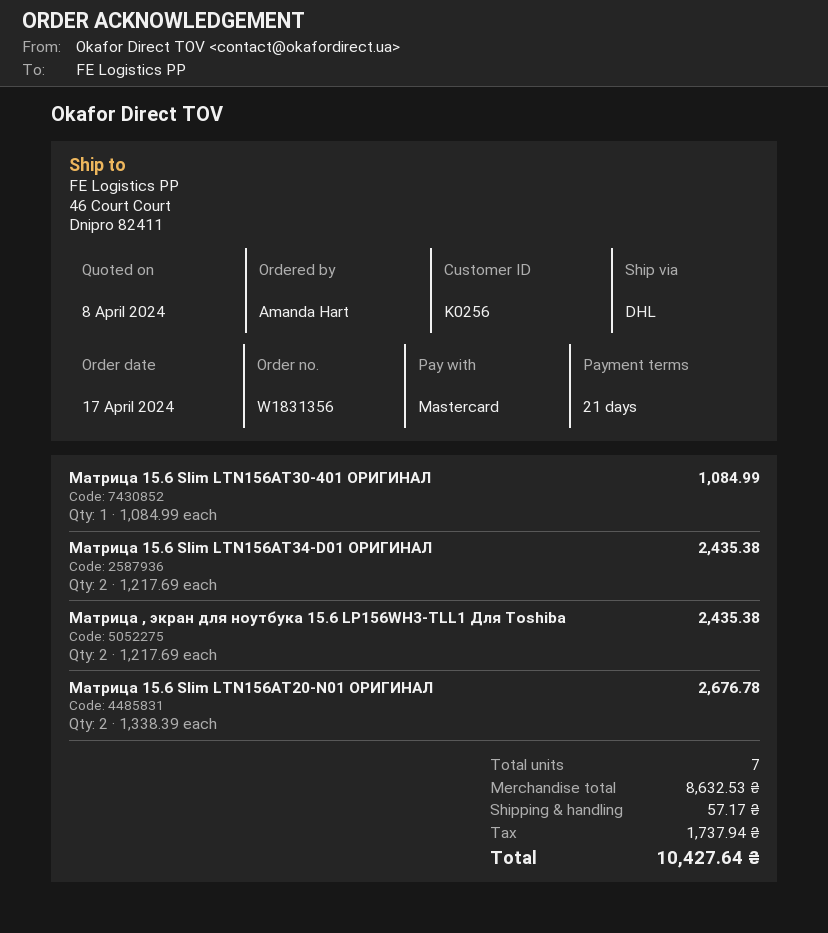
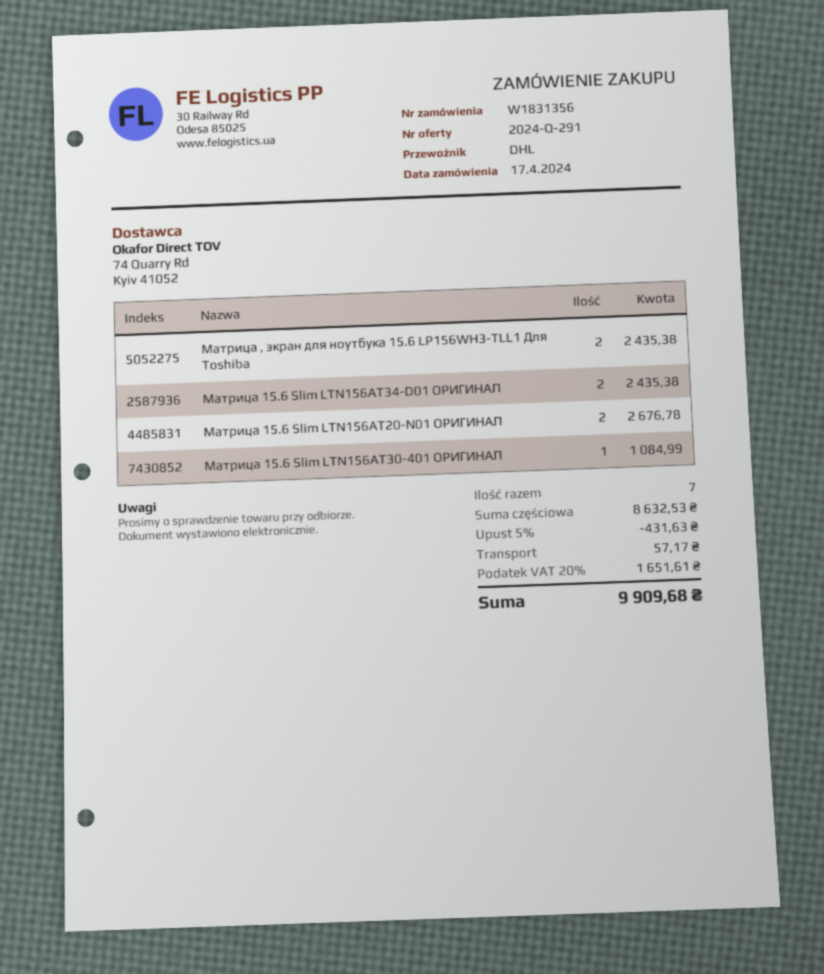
discount: none -> 5% = 431.63
tax: 1737.94 -> 1651.61
total: 10427.64 -> 9909.68

